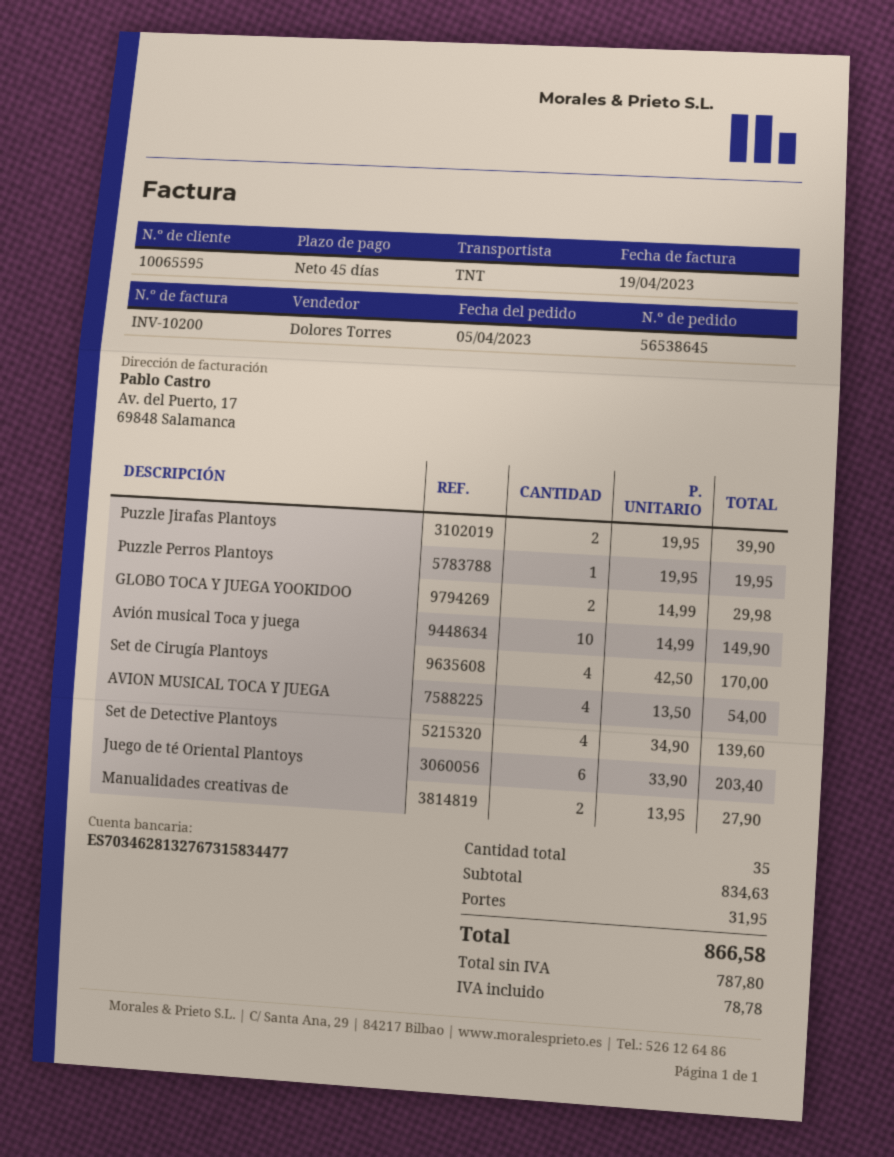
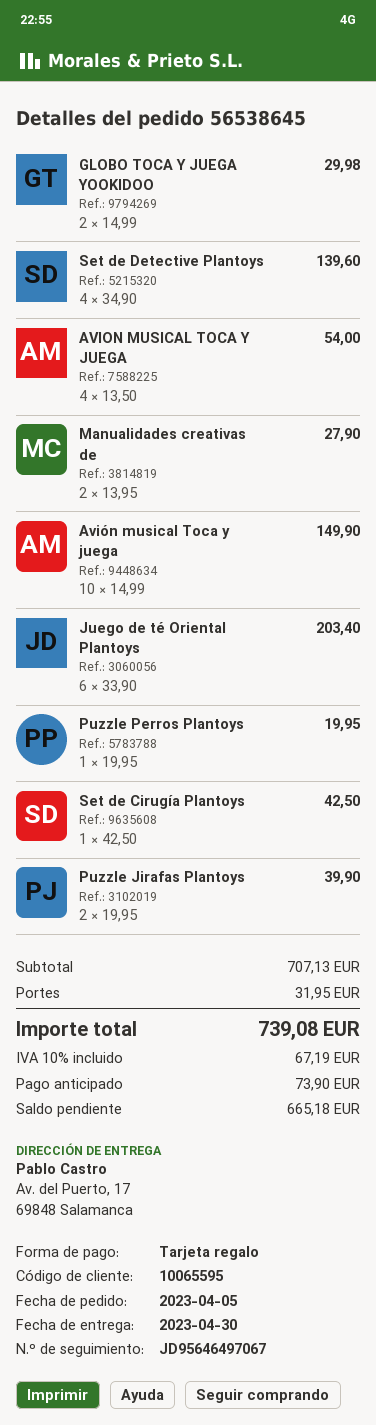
Set de Cirugía Plantoys: 4 x 42.50 = 170.00 -> 1 x 42.50 = 42.50
subtotal: 834.63 -> 707.13
tax: 78.78 -> 67.19
total: 866.58 -> 739.08

